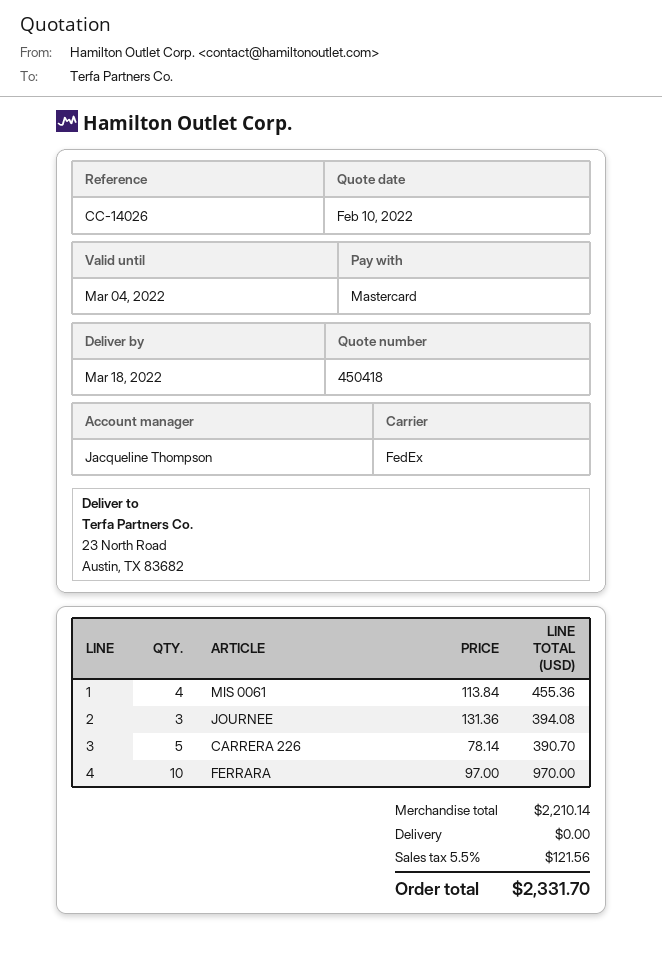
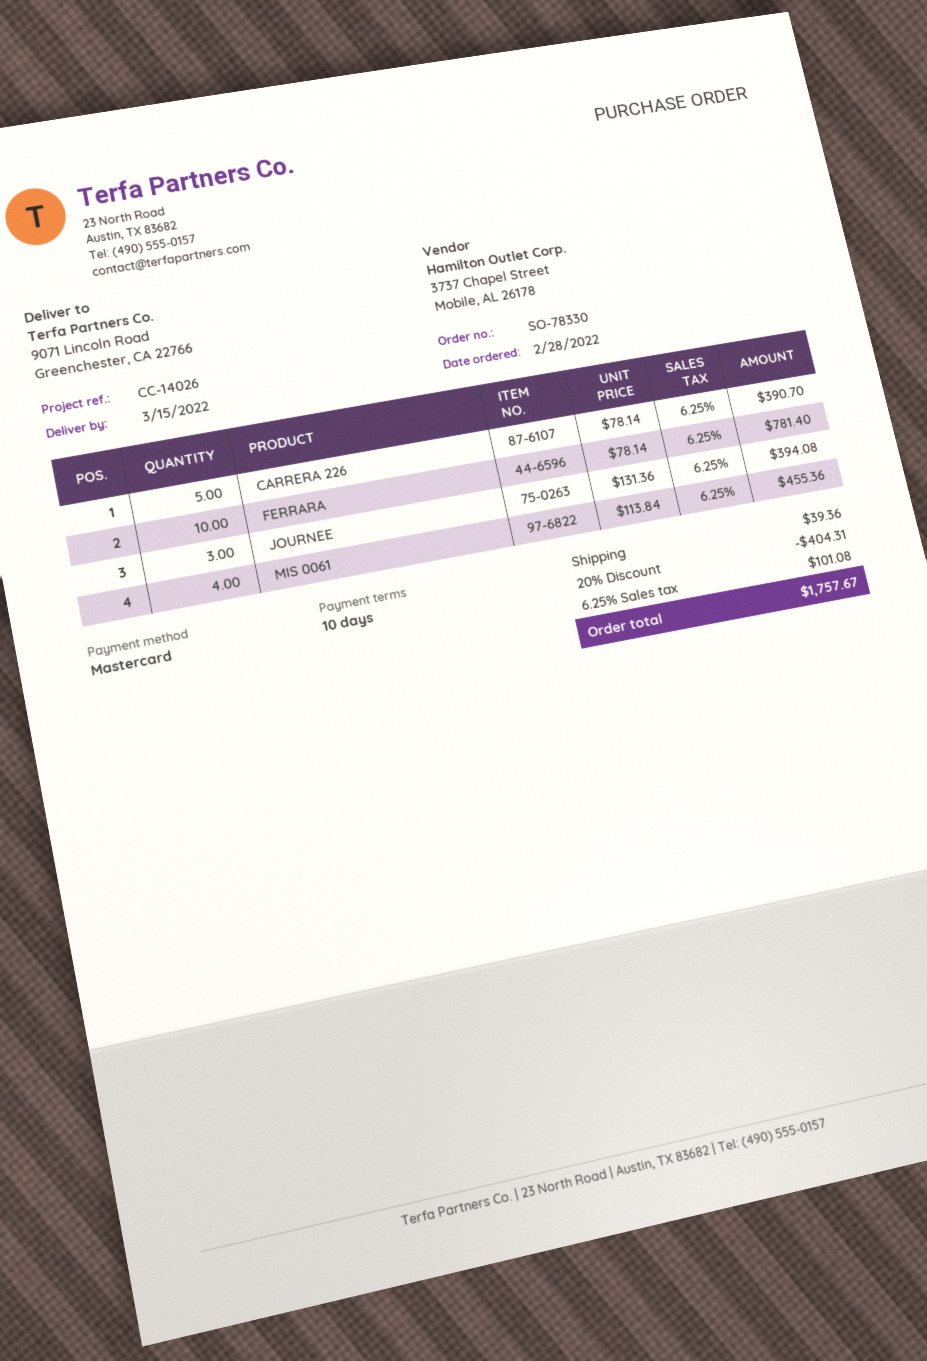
delivery date: 2022-03-18 -> 2022-03-15
ship to: 23 North Road, Austin, TX 83682 -> 9071 Lincoln Road, Greenchester, CA 22766
FERRARA: 10 x 97.00 = 970.00 -> 10 x 78.14 = 781.40
discount: none -> 20% = 404.31
shipping: 0.00 -> 39.36
tax: 5.5% = 121.56 -> 6.25% = 101.08
total: 2331.70 -> 1757.67

